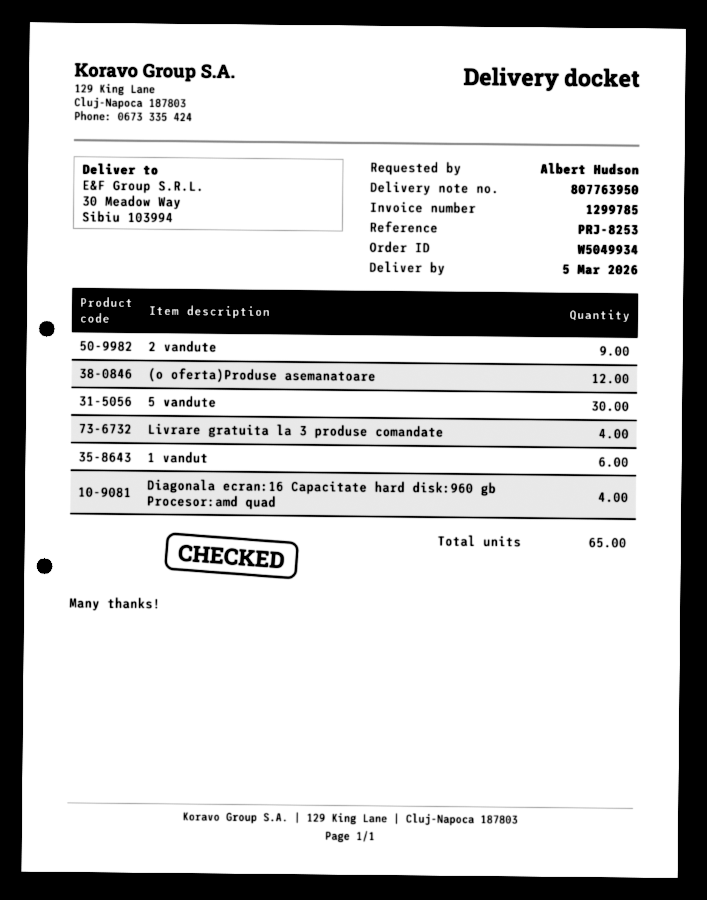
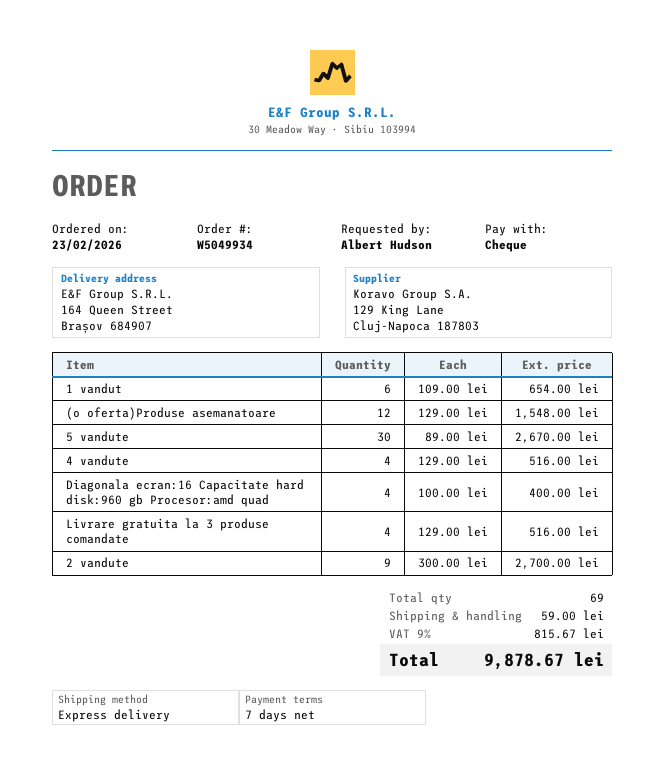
ship to: 30 Meadow Way, Sibiu 103994 -> 164 Queen Street, Brașov 684907
4 vandute: none -> 4
total quantity: 65 -> 69

